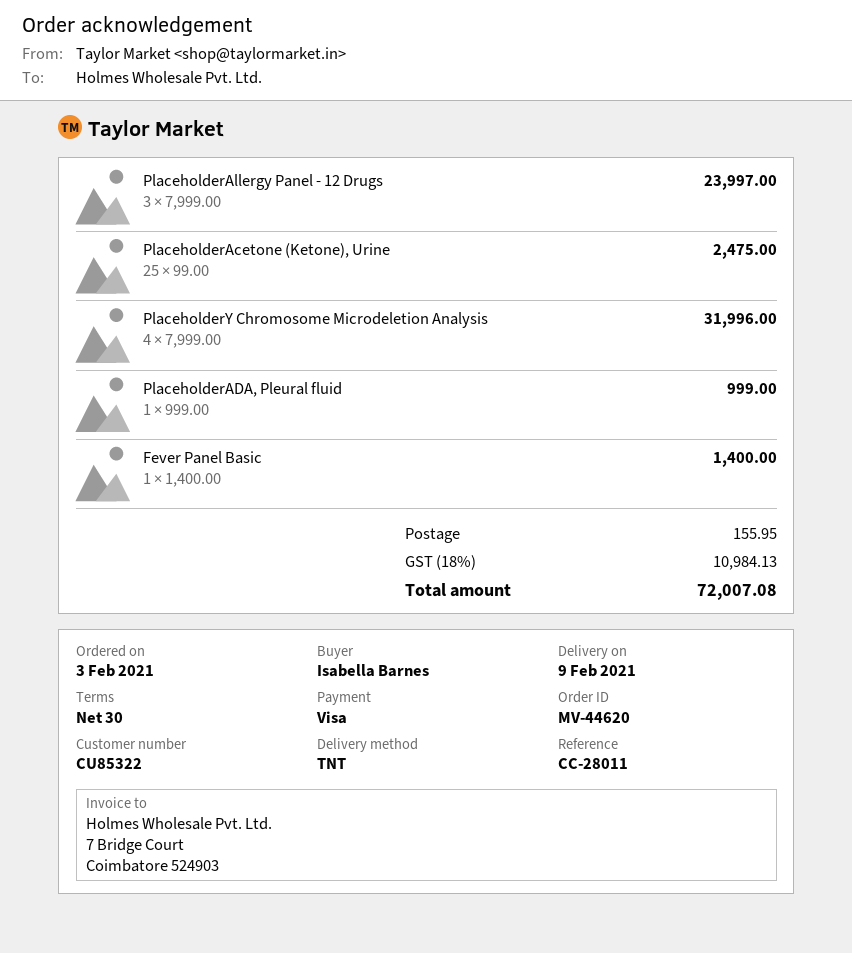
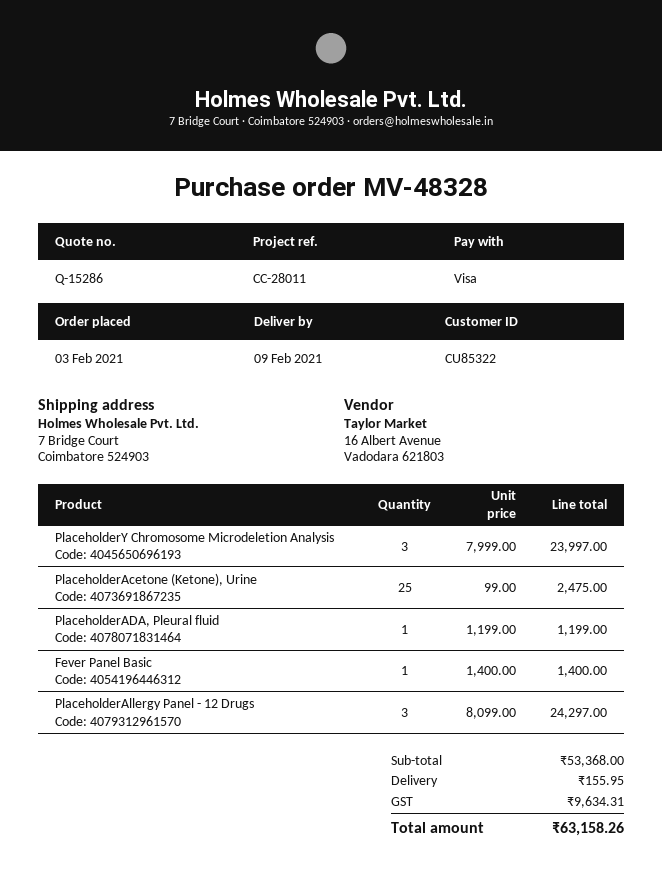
order number: MV-44620 -> MV-48328
PlaceholderAllergy Panel - 12 Drugs: 3 x 7999.00 = 23997.00 -> 3 x 8099.00 = 24297.00
PlaceholderY Chromosome Microdeletion Analysis: 4 x 7999.00 = 31996.00 -> 3 x 7999.00 = 23997.00
PlaceholderADA, Pleural fluid: 1 x 999.00 = 999.00 -> 1 x 1199.00 = 1199.00
tax: 10984.13 -> 9634.31
total: 72007.08 -> 63158.26

